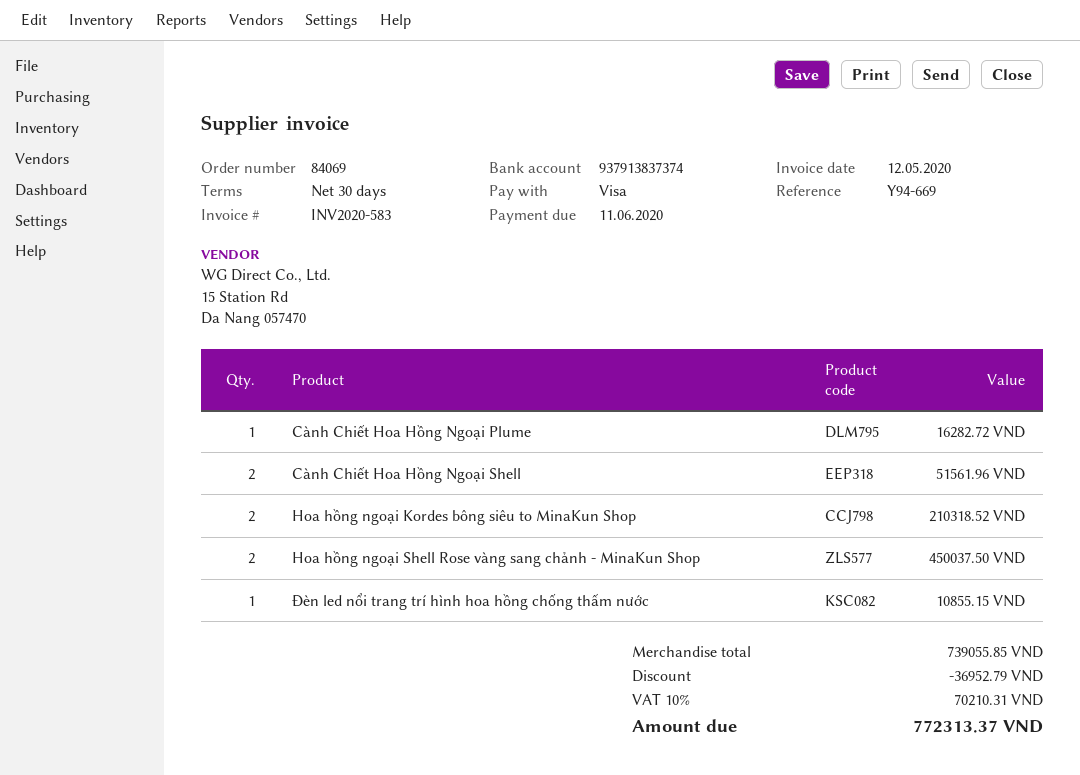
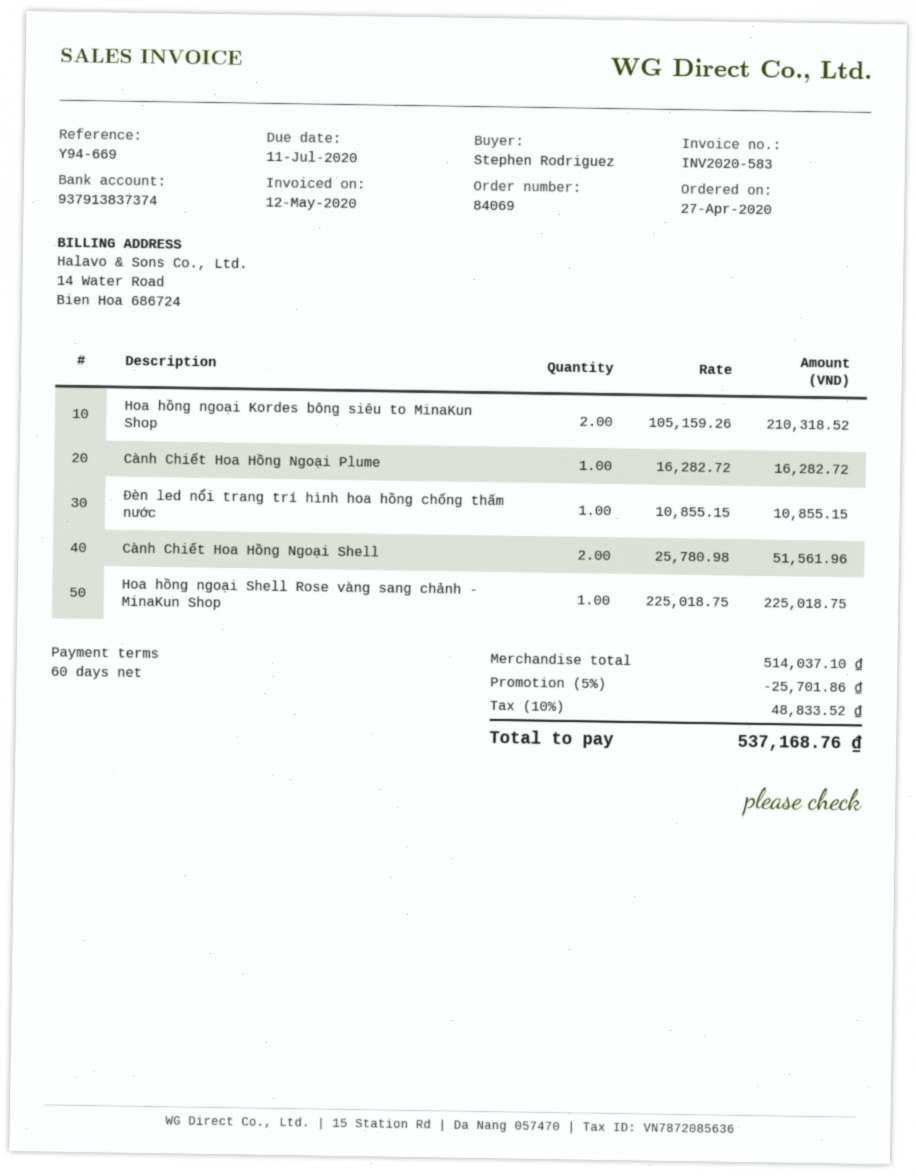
payment terms: 30 days -> 60 days
due date: 2020-06-11 -> 2020-07-11
Hoa hồng ngoại Shell Rose vàng sang chảnh - MinaKun Shop: 2 for 450037.50 -> 1 for 225018.75
subtotal: 739055.85 -> 514037.10
discount: 36952.79 -> 25701.86
tax: 10% = 70210.31 -> 10% = 48833.52
total: 772313.37 -> 537168.76

